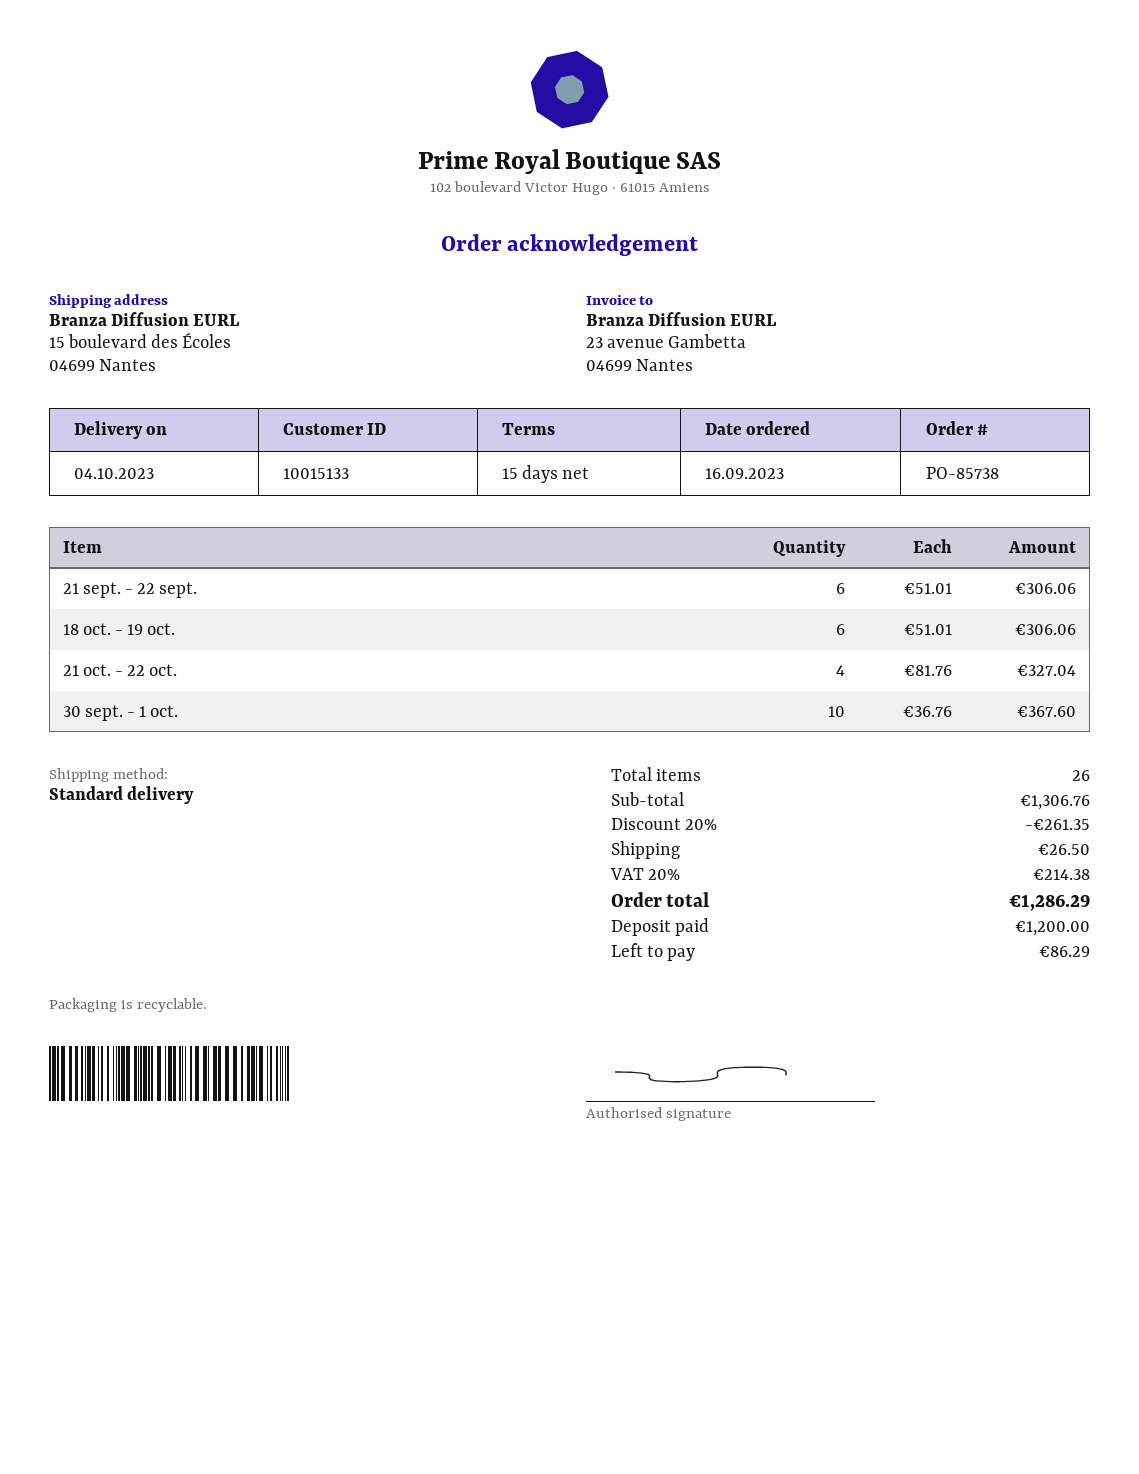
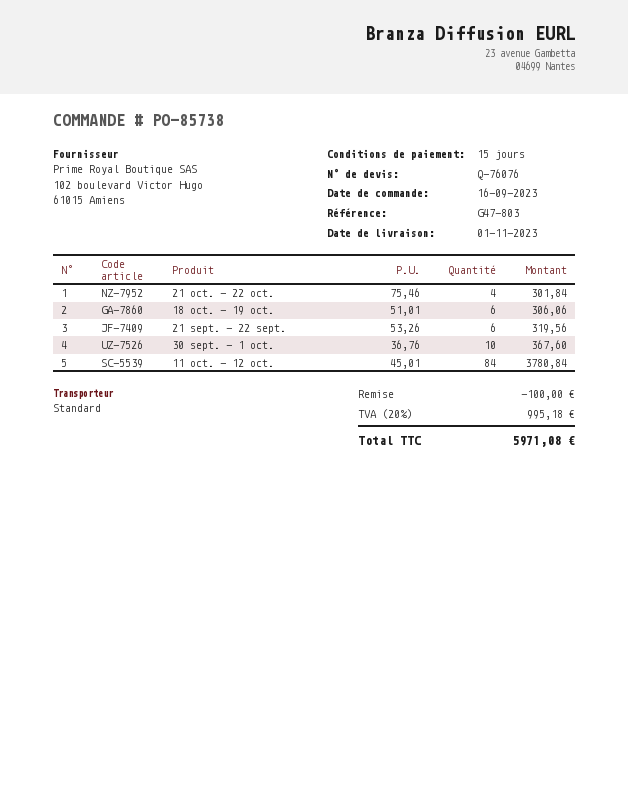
delivery date: 2023-10-04 -> 2023-11-01
21 sept. - 22 sept.: 6 x 51.01 = 306.06 -> 6 x 53.26 = 319.56
21 oct. - 22 oct.: 4 x 81.76 = 327.04 -> 4 x 75.46 = 301.84
11 oct. - 12 oct.: none -> 84 x 45.01 = 3780.84
discount: 261.35 -> 100.00
shipping: 26.50 -> none
tax: 20% = 214.38 -> 20% = 995.18
total: 1286.29 -> 5971.08

